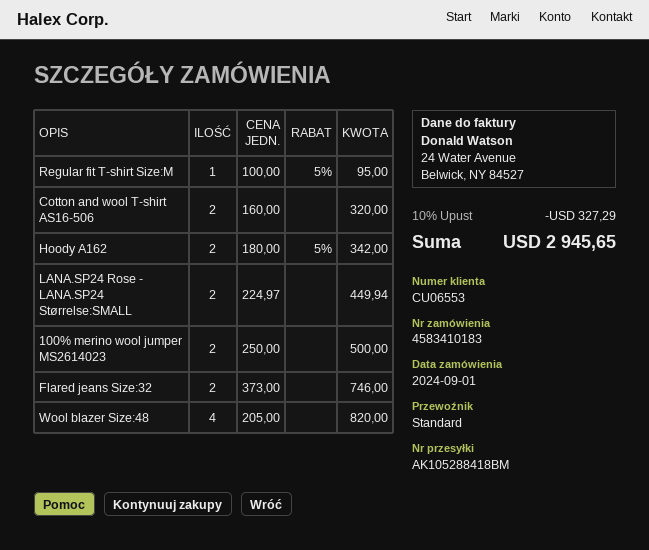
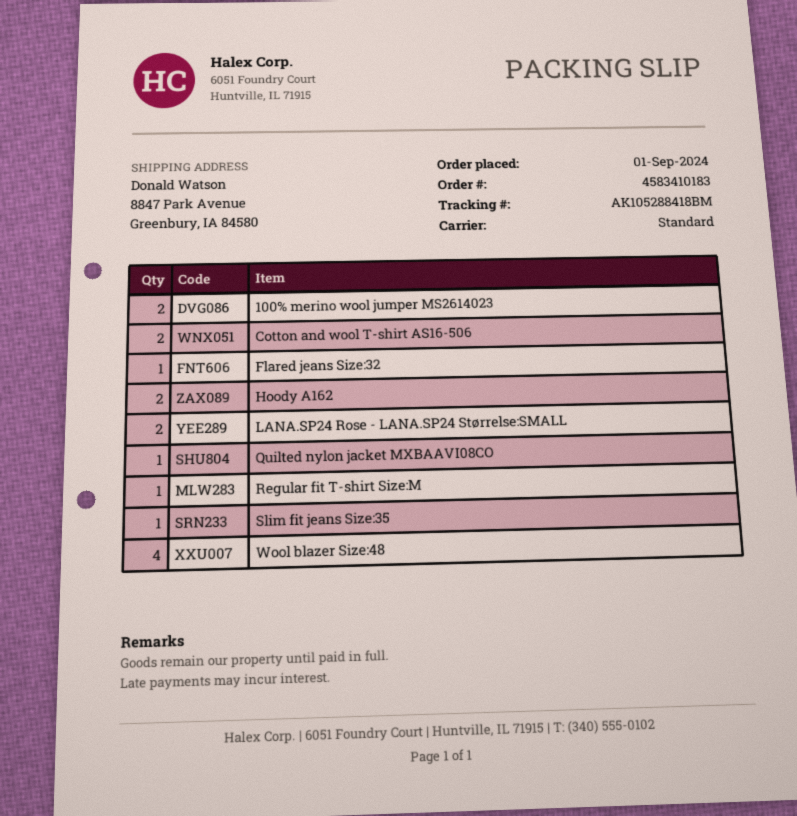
Flared jeans Size:32: 2 -> 1
Quilted nylon jacket MXBAAVI08CO: none -> 1
Slim fit jeans Size:35: none -> 1

